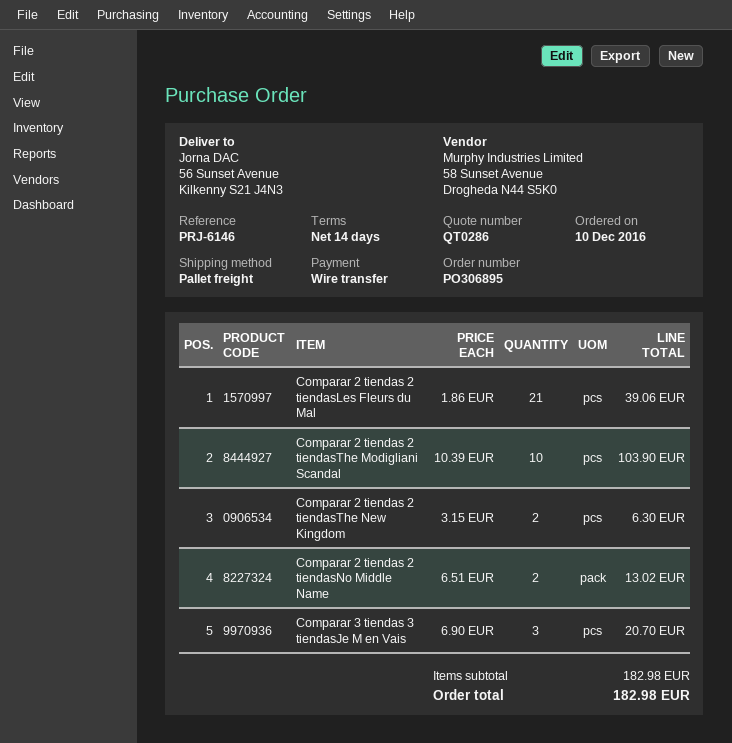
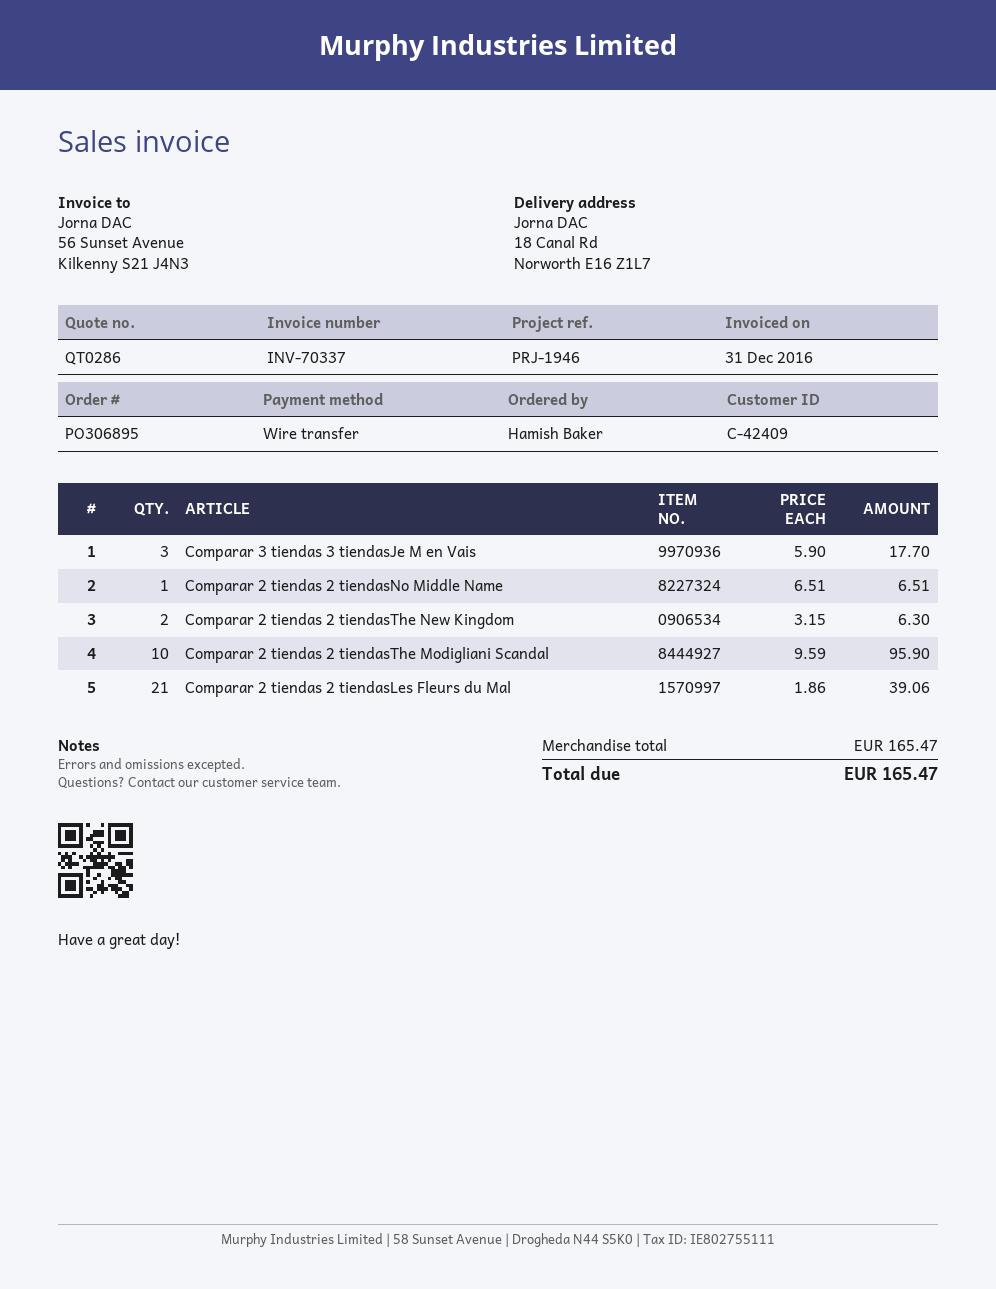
reference: PRJ-6146 -> PRJ-1946
ship to: 56 Sunset Avenue, Kilkenny S21 J4N3 -> 18 Canal Rd, Norworth E16 Z1L7
Comparar 2 tiendas 2 tiendasThe Modigliani Scandal: 10 x 10.39 = 103.90 -> 10 x 9.59 = 95.90
Comparar 2 tiendas 2 tiendasNo Middle Name: 2 x 6.51 = 13.02 -> 1 x 6.51 = 6.51
Comparar 3 tiendas 3 tiendasJe M en Vais: 3 x 6.90 = 20.70 -> 3 x 5.90 = 17.70
subtotal: 182.98 -> 165.47
total: 182.98 -> 165.47

